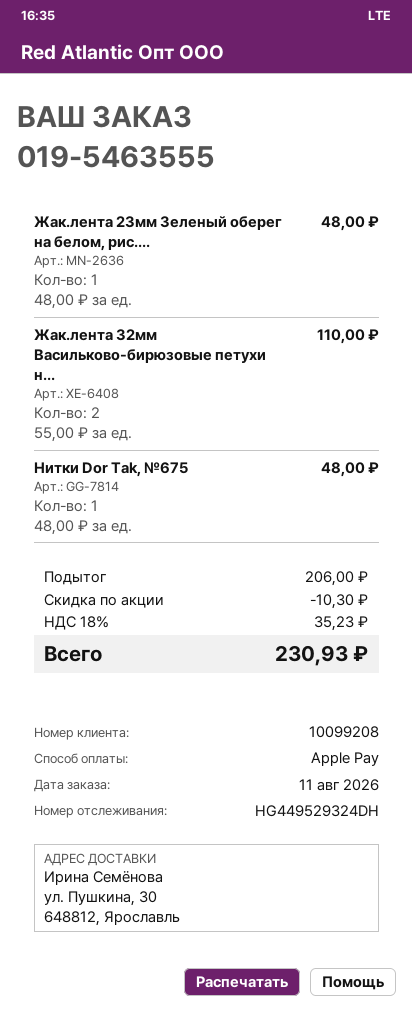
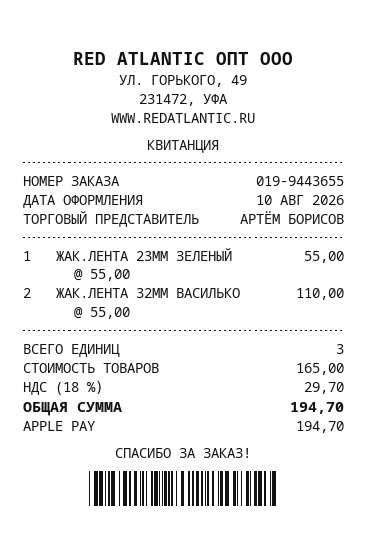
order number: 019-5463555 -> 019-9443655
order date: 2026-08-11 -> 2026-08-10
Жак.лента 23мм Зеленый оберег на белом, рис....: 1 x 48.00 = 48.00 -> 1 x 55.00 = 55.00
Нитки Dor Tak, №675: 1 x 48.00 = 48.00 -> none
subtotal: 206.00 -> 165.00
discount: 10.30 -> none
tax: 18% = 35.23 -> 18% = 29.70
total: 230.93 -> 194.70

